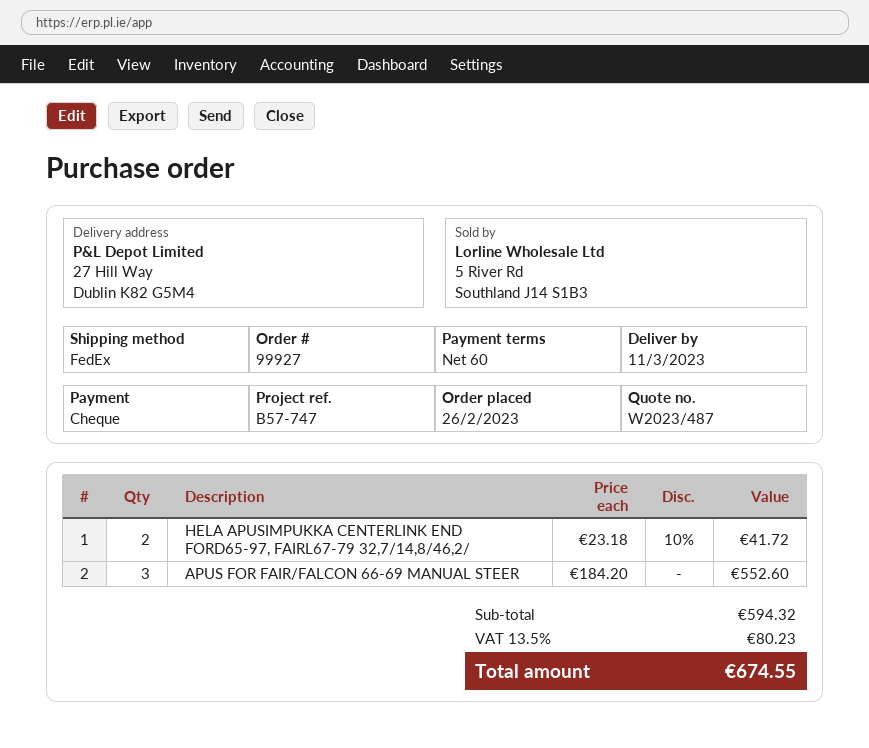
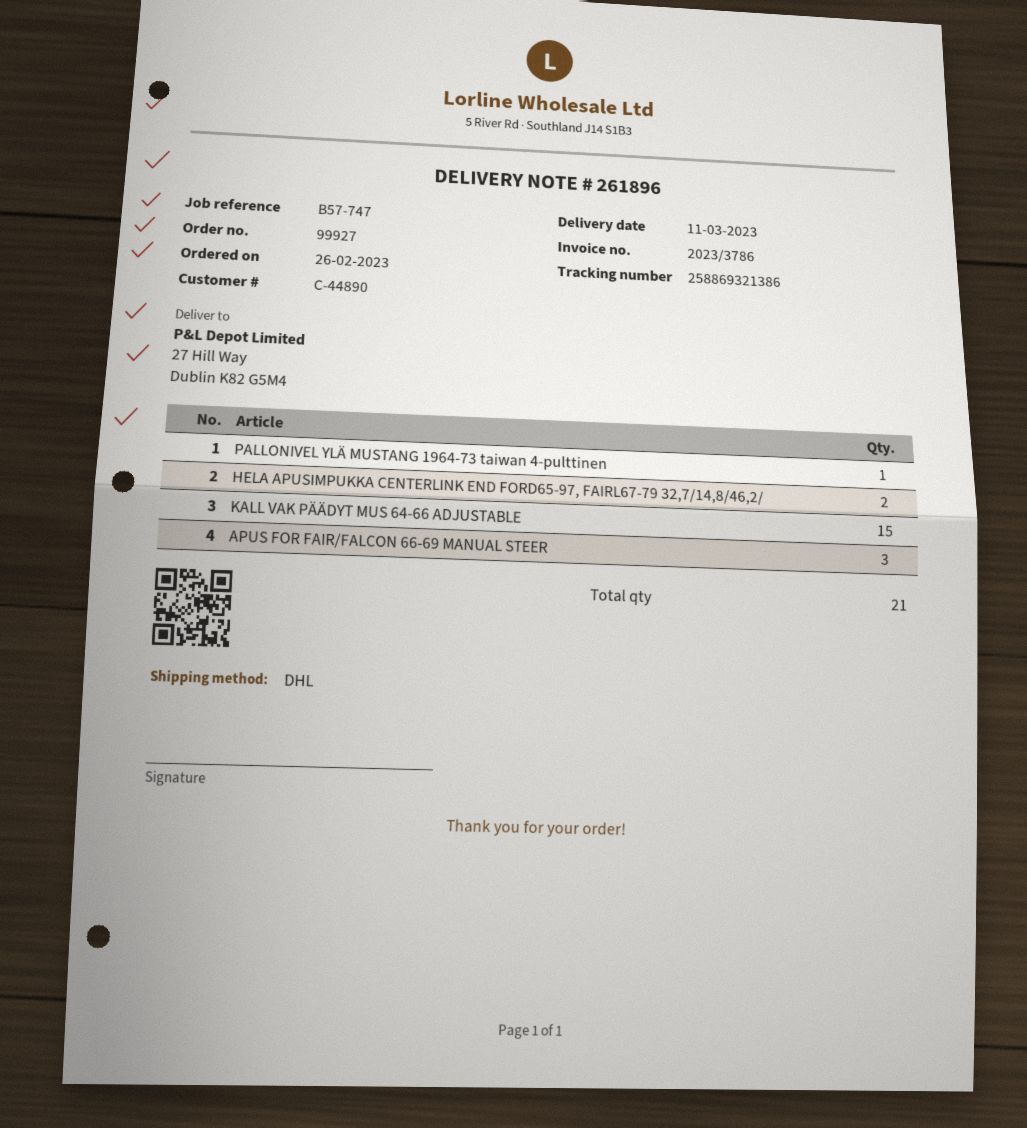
shipping method: FedEx -> DHL
PALLONIVEL YLÄ MUSTANG 1964-73 taiwan 4-pulttinen: none -> 1
KALL VAK PÄÄDYT MUS 64-66 ADJUSTABLE: none -> 15

